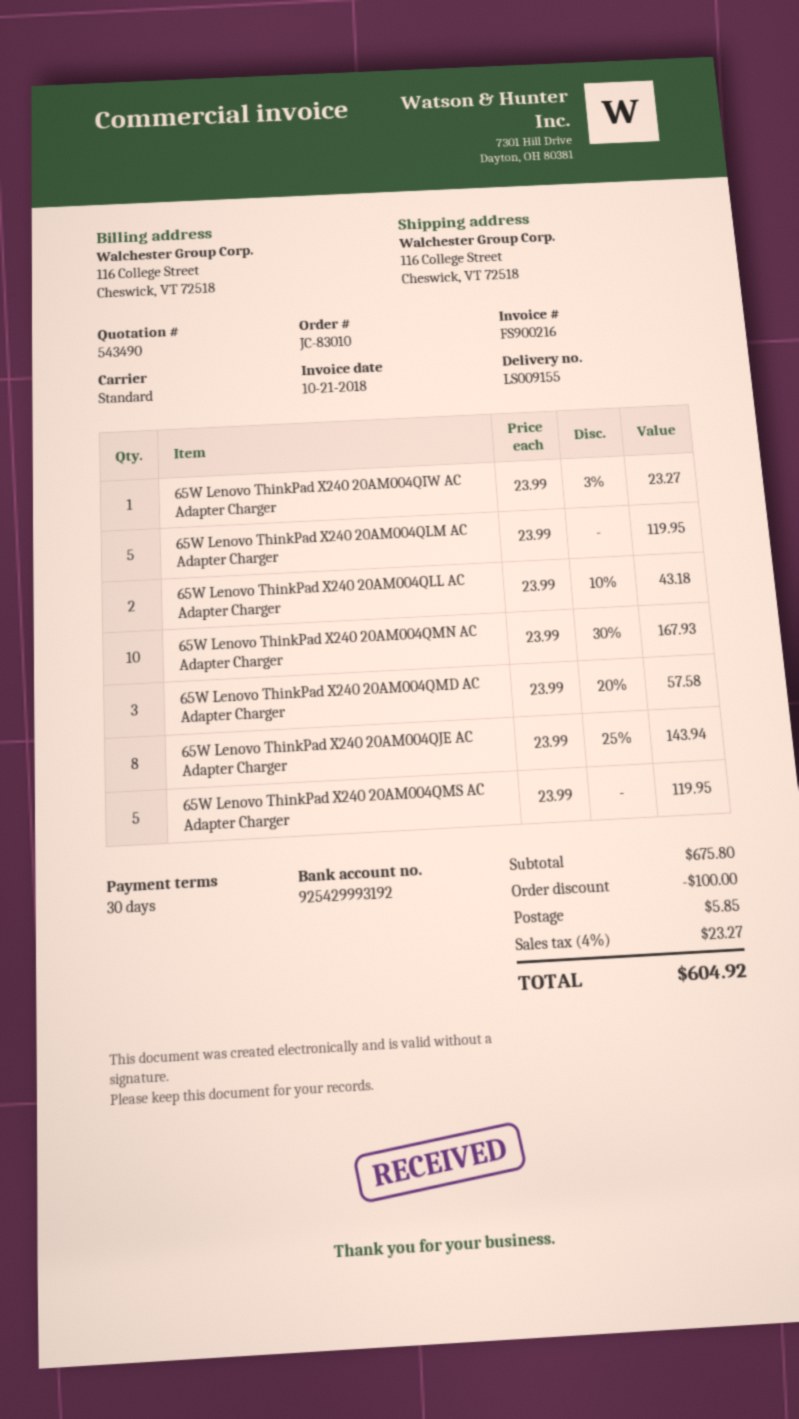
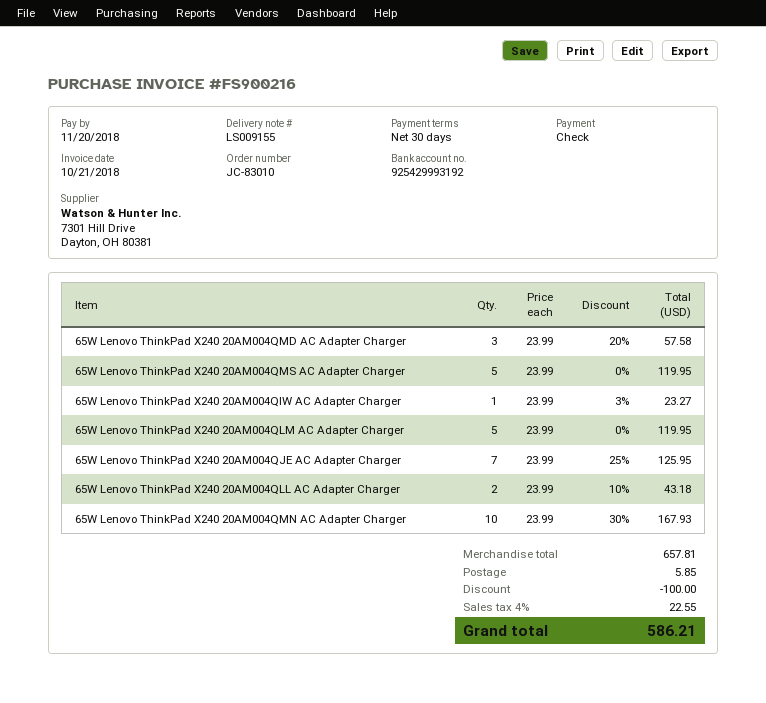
65W Lenovo ThinkPad X240 20AM004QJE AC Adapter Charger: 8 x 23.99 - 25% = 143.94 -> 7 x 23.99 - 25% = 125.95
subtotal: 675.80 -> 657.81
tax: 4% = 23.27 -> 4% = 22.55
total: 604.92 -> 586.21

